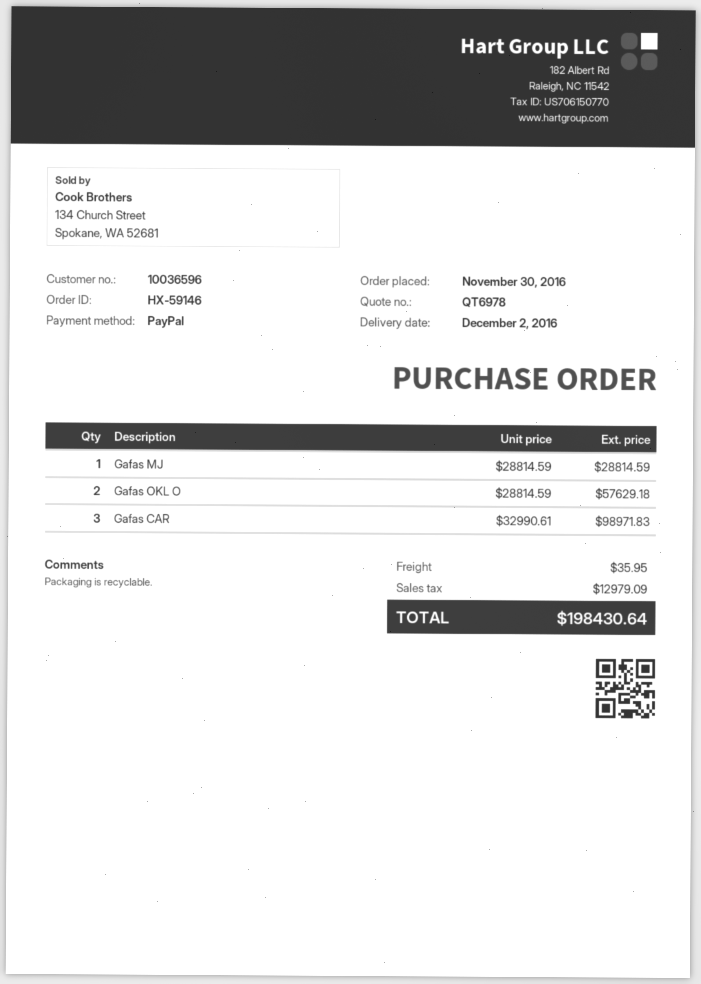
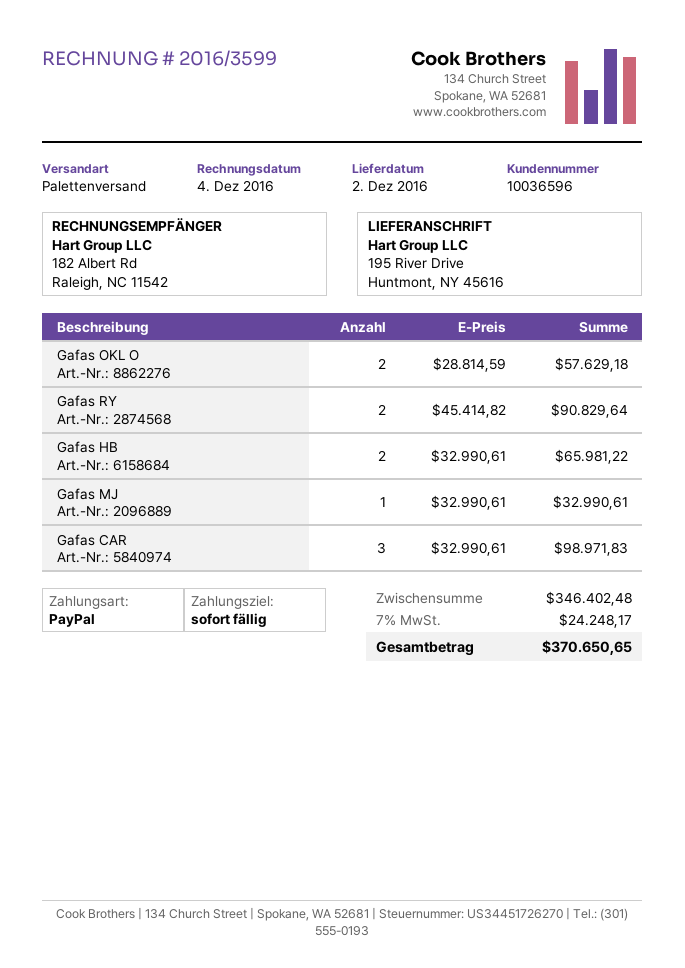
Gafas MJ: 1 x 28814.59 = 28814.59 -> 1 x 32990.61 = 32990.61
Gafas RY: none -> 2 x 45414.82 = 90829.64
Gafas HB: none -> 2 x 32990.61 = 65981.22
shipping: 35.95 -> none
tax: 12979.09 -> 24248.17
total: 198430.64 -> 370650.65

